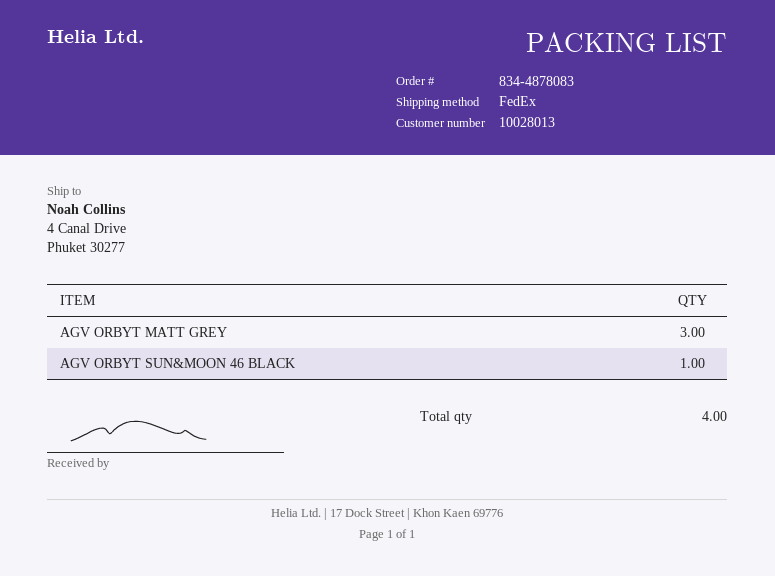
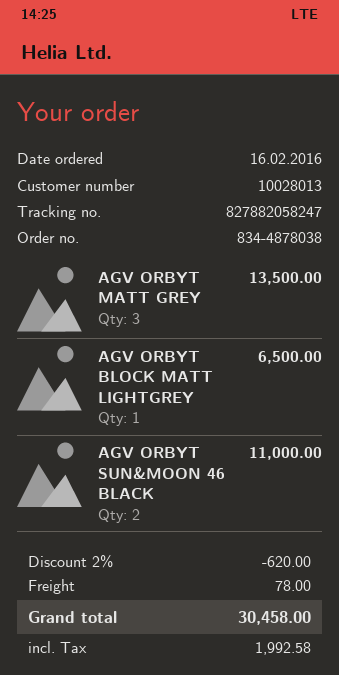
order number: 834-4878083 -> 834-4878038
AGV ORBYT SUN&MOON 46 BLACK: 1 -> 2
AGV ORBYT BLOCK MATT LIGHTGREY: none -> 1

